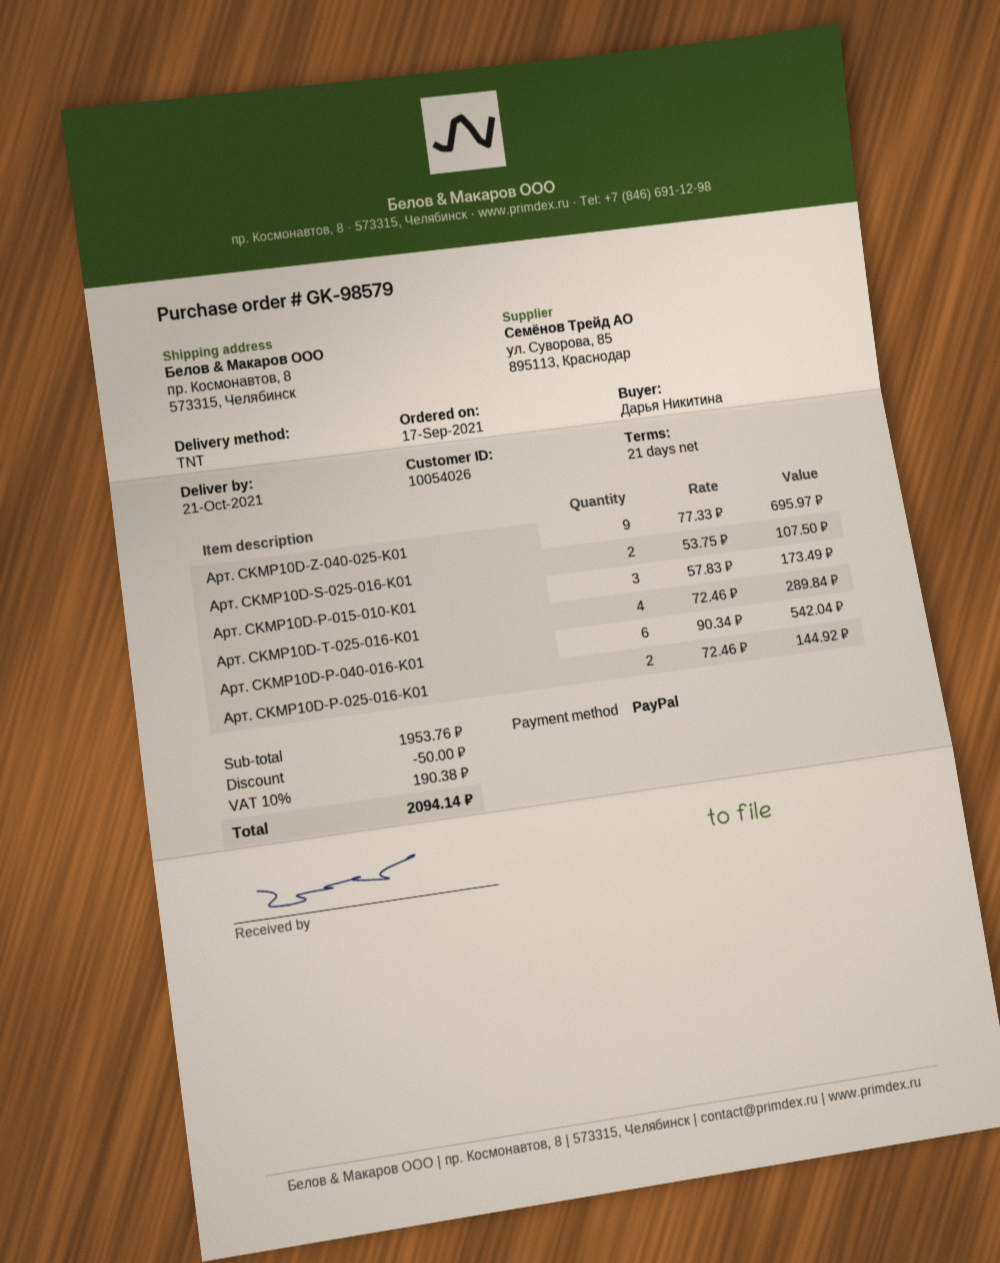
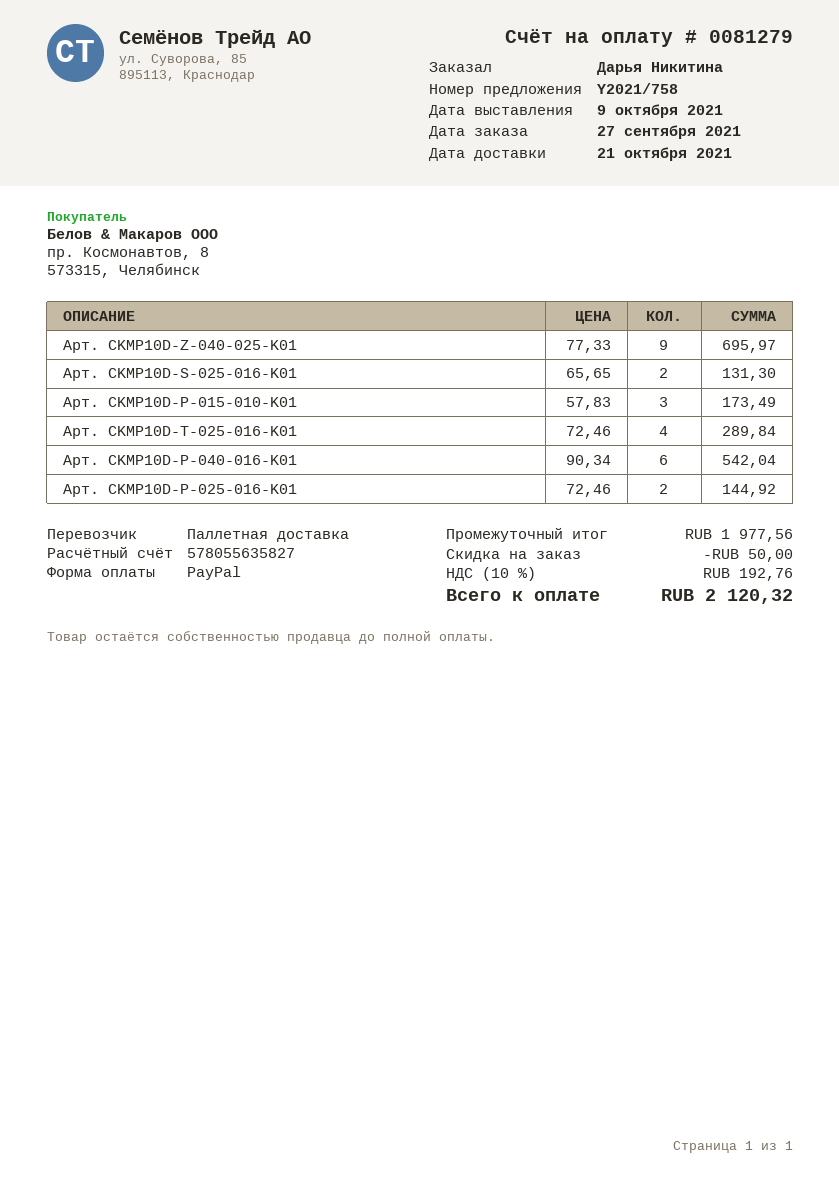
order date: 2021-09-17 -> 2021-09-27
shipping method: TNT -> pallet freight
Арт. CKMP10D-S-025-016-K01: 2 x 53.75 = 107.50 -> 2 x 65.65 = 131.30
subtotal: 1953.76 -> 1977.56
tax: 10% = 190.38 -> 10% = 192.76
total: 2094.14 -> 2120.32

